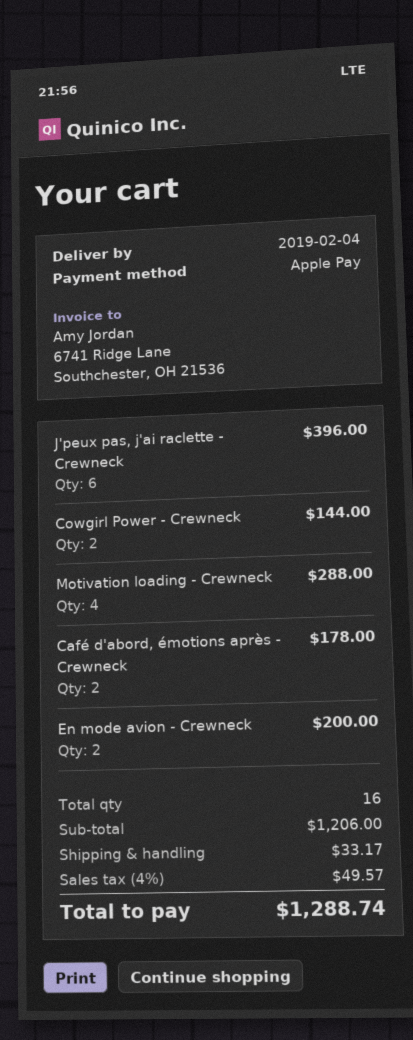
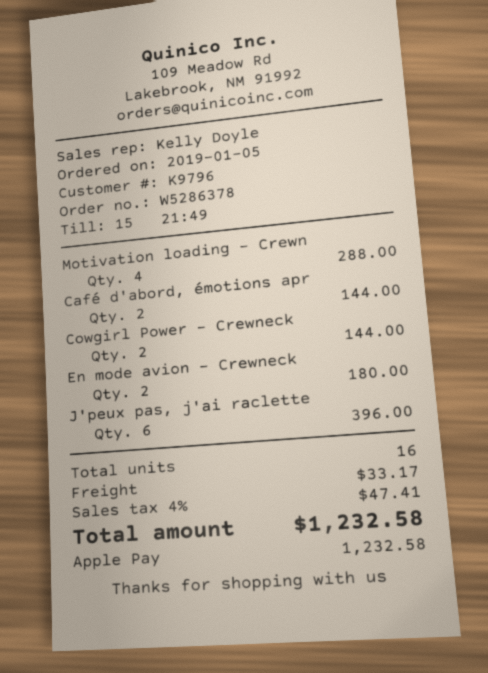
Café d'abord, émotions après - Crewneck: 2 for 178.00 -> 2 for 144.00
En mode avion - Crewneck: 2 for 200.00 -> 2 for 180.00
tax: 4% = 49.57 -> 4% = 47.41
total: 1288.74 -> 1232.58

